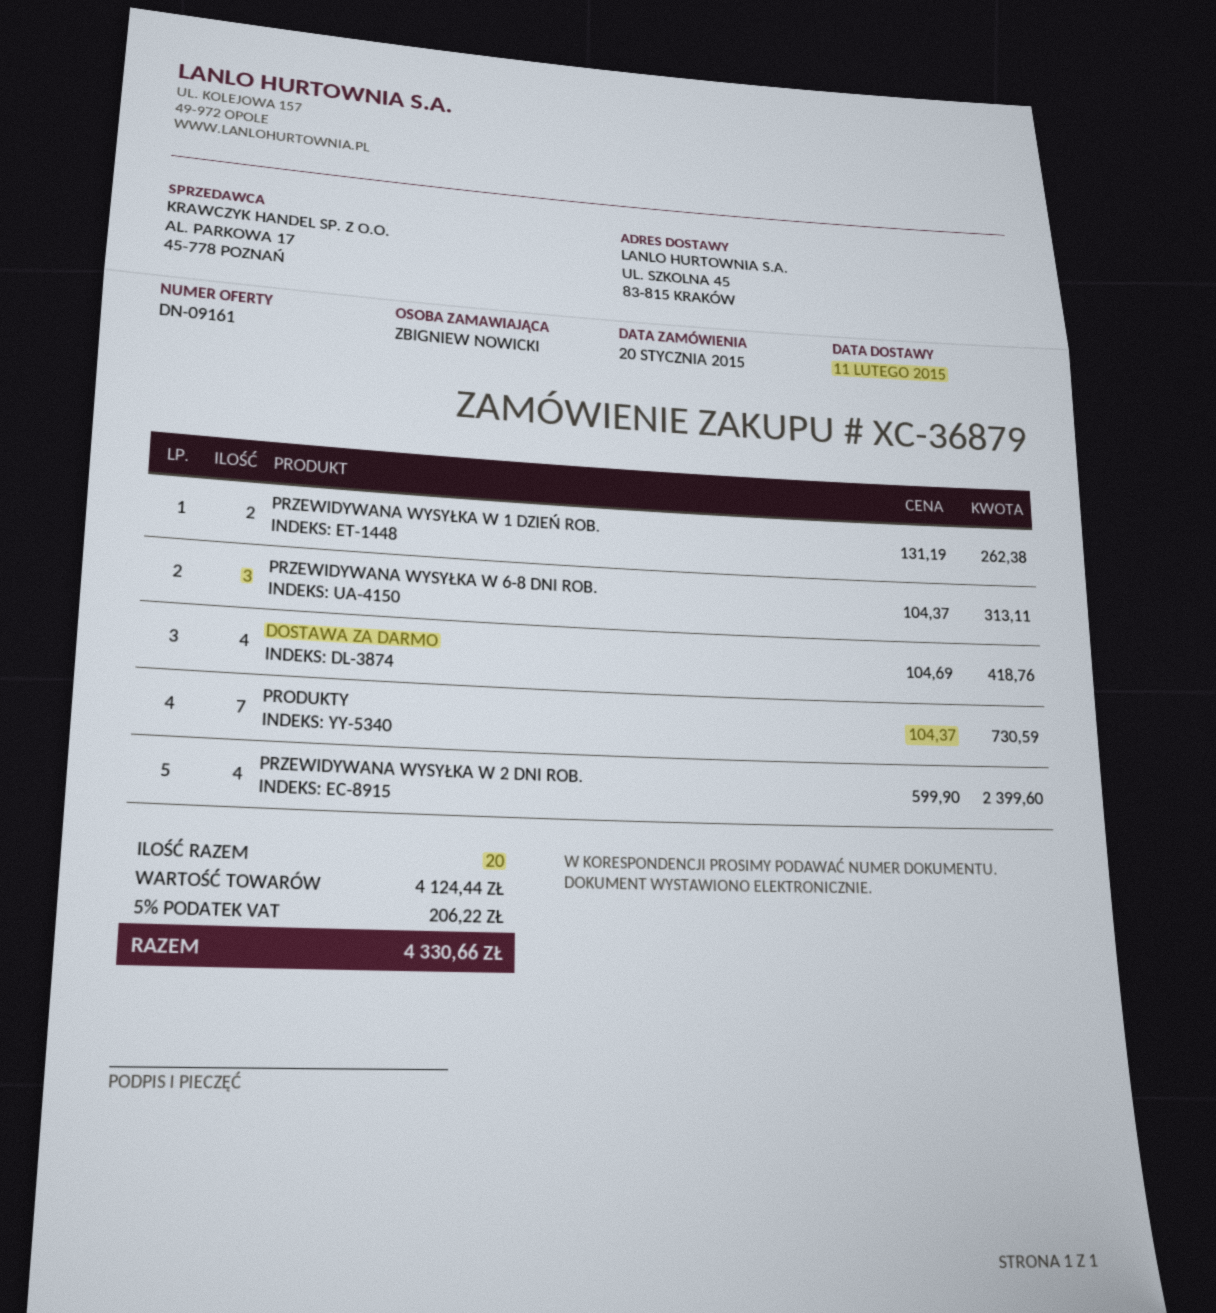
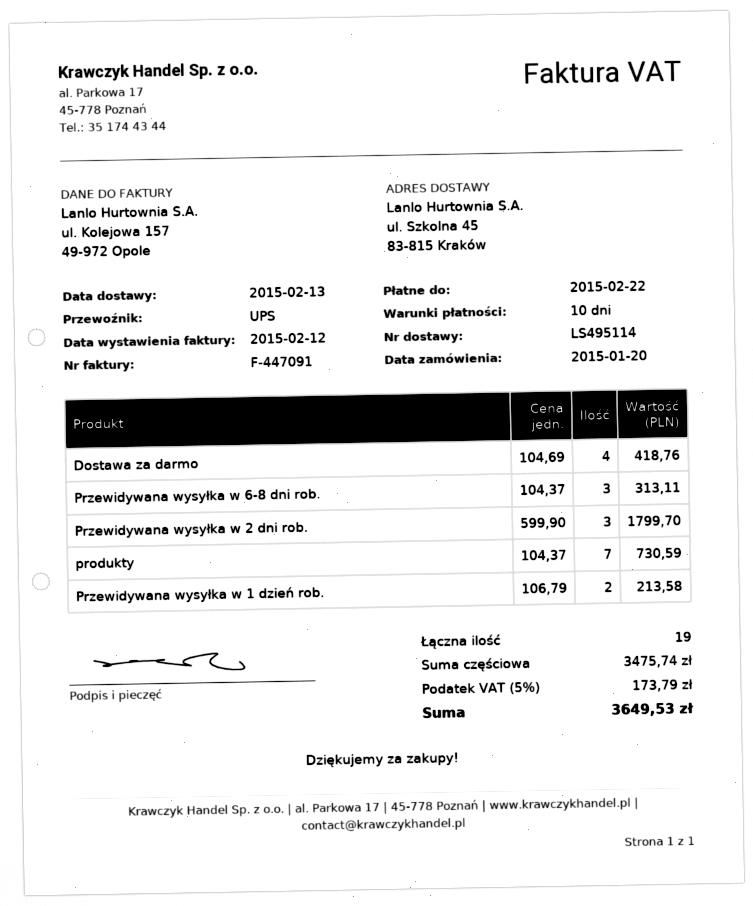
delivery date: 2015-02-11 -> 2015-02-13
PRZEWIDYWANA WYSYŁKA W 1 DZIEŃ ROB.: 2 x 131.19 = 262.38 -> 2 x 106.79 = 213.58
PRZEWIDYWANA WYSYŁKA W 2 DNI ROB.: 4 x 599.90 = 2399.60 -> 3 x 599.90 = 1799.70
total quantity: 20 -> 19
subtotal: 4124.44 -> 3475.74
tax: 5% = 206.22 -> 5% = 173.79
total: 4330.66 -> 3649.53

